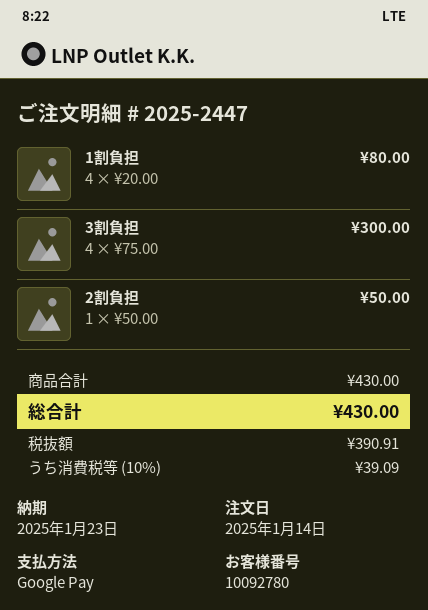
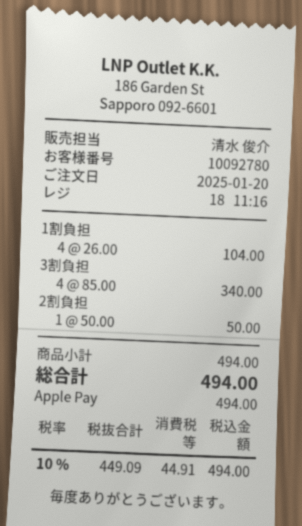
order date: 2025-01-14 -> 2025-01-20
payment method: Google Pay -> Apple Pay
1割負担: 4 x 20.00 = 80.00 -> 4 x 26.00 = 104.00
3割負担: 4 x 75.00 = 300.00 -> 4 x 85.00 = 340.00
subtotal: 430.00 -> 494.00
net: 390.91 -> 449.09
tax: 10% = 39.09 -> 10% = 44.91
total: 430.00 -> 494.00

